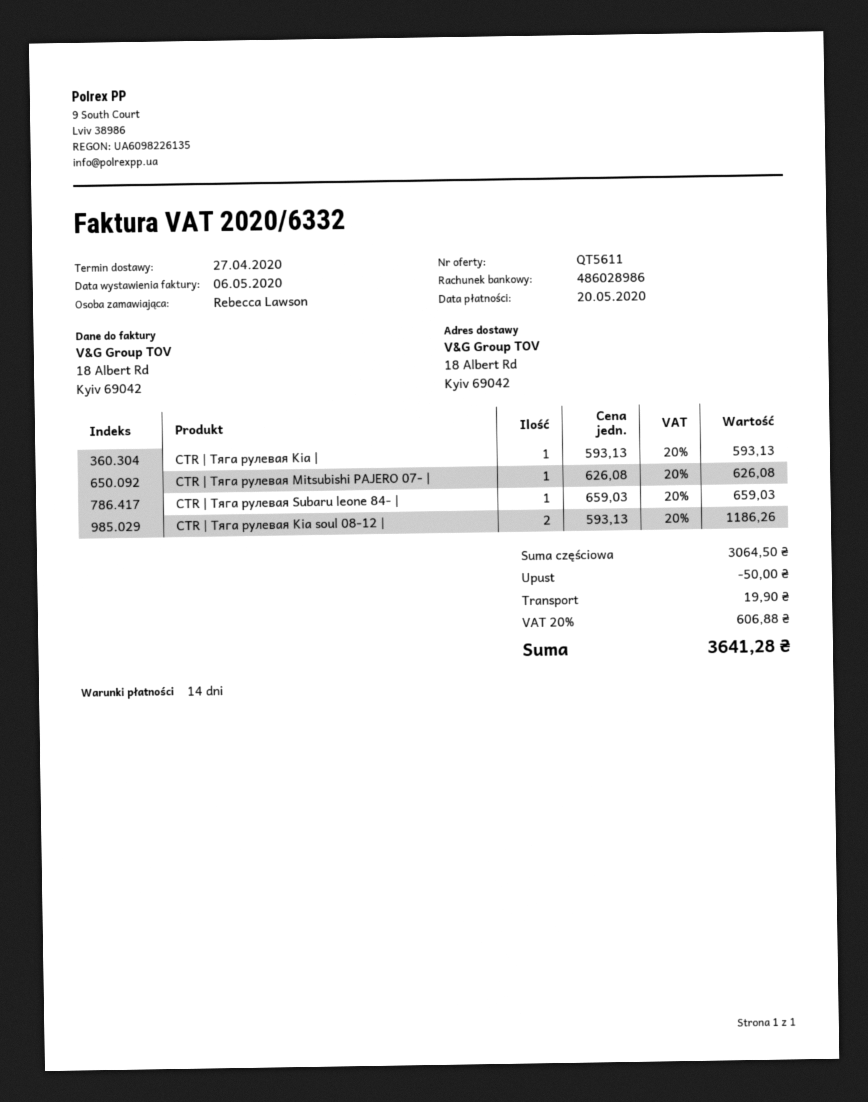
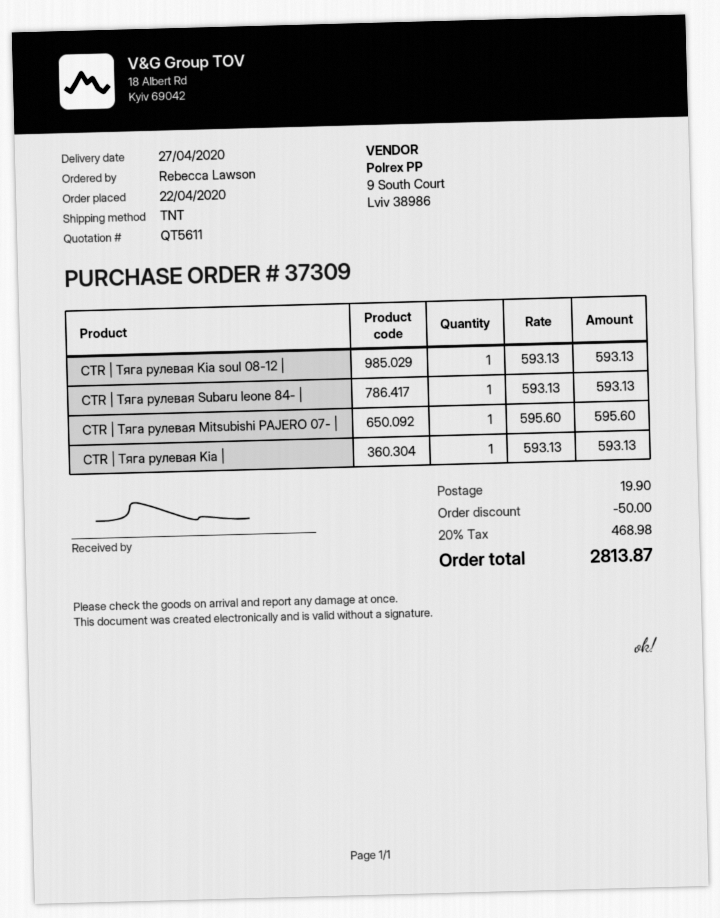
CTR | Тяга рулевая Mitsubishi PAJERO 07- |: 1 x 626.08 = 626.08 -> 1 x 595.60 = 595.60
CTR | Тяга рулевая Subaru leone 84- |: 1 x 659.03 = 659.03 -> 1 x 593.13 = 593.13
CTR | Тяга рулевая Kia soul 08-12 |: 2 x 593.13 = 1186.26 -> 1 x 593.13 = 593.13
tax: 20% = 606.88 -> 20% = 468.98
total: 3641.28 -> 2813.87

